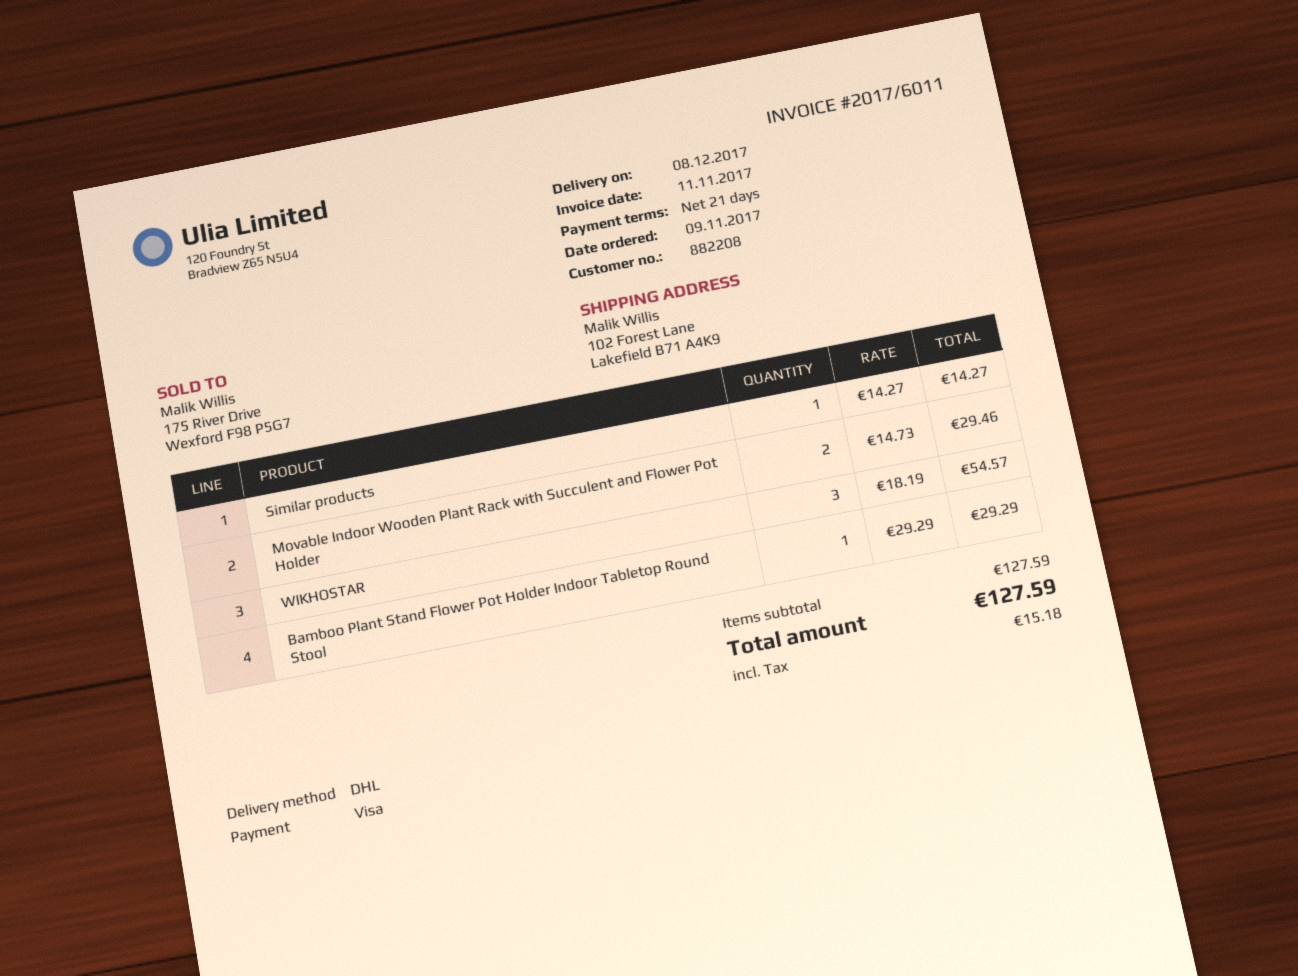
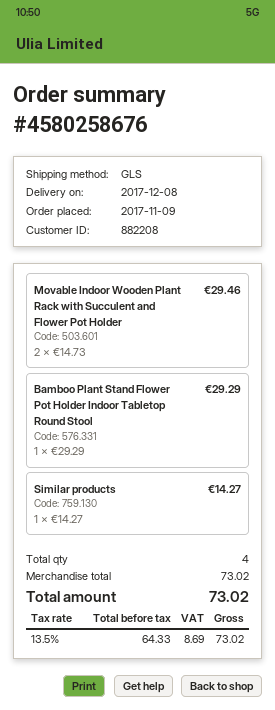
shipping method: DHL -> GLS
WIKHOSTAR: 3 x 18.19 = 54.57 -> none
subtotal: 127.59 -> 73.02
tax: 15.18 -> 8.69
total: 127.59 -> 73.02

